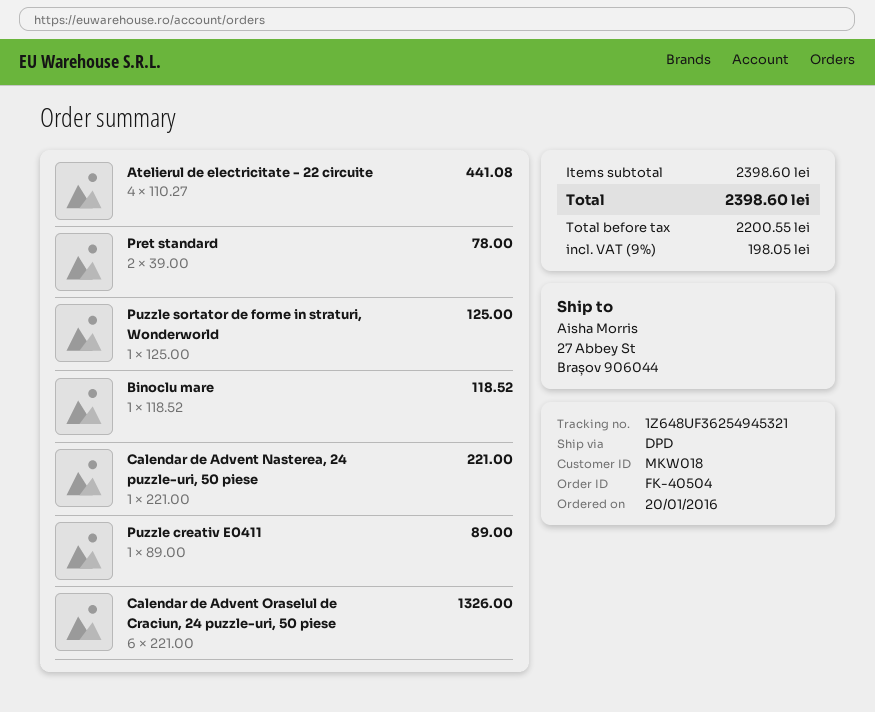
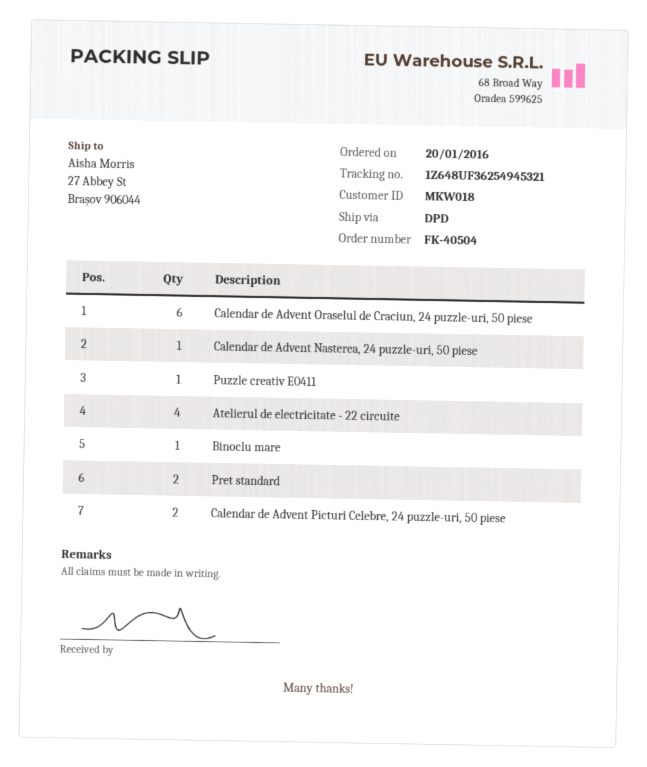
Puzzle sortator de forme in straturi, Wonderworld: 1 -> none
Calendar de Advent Picturi Celebre, 24 puzzle-uri, 50 piese: none -> 2

